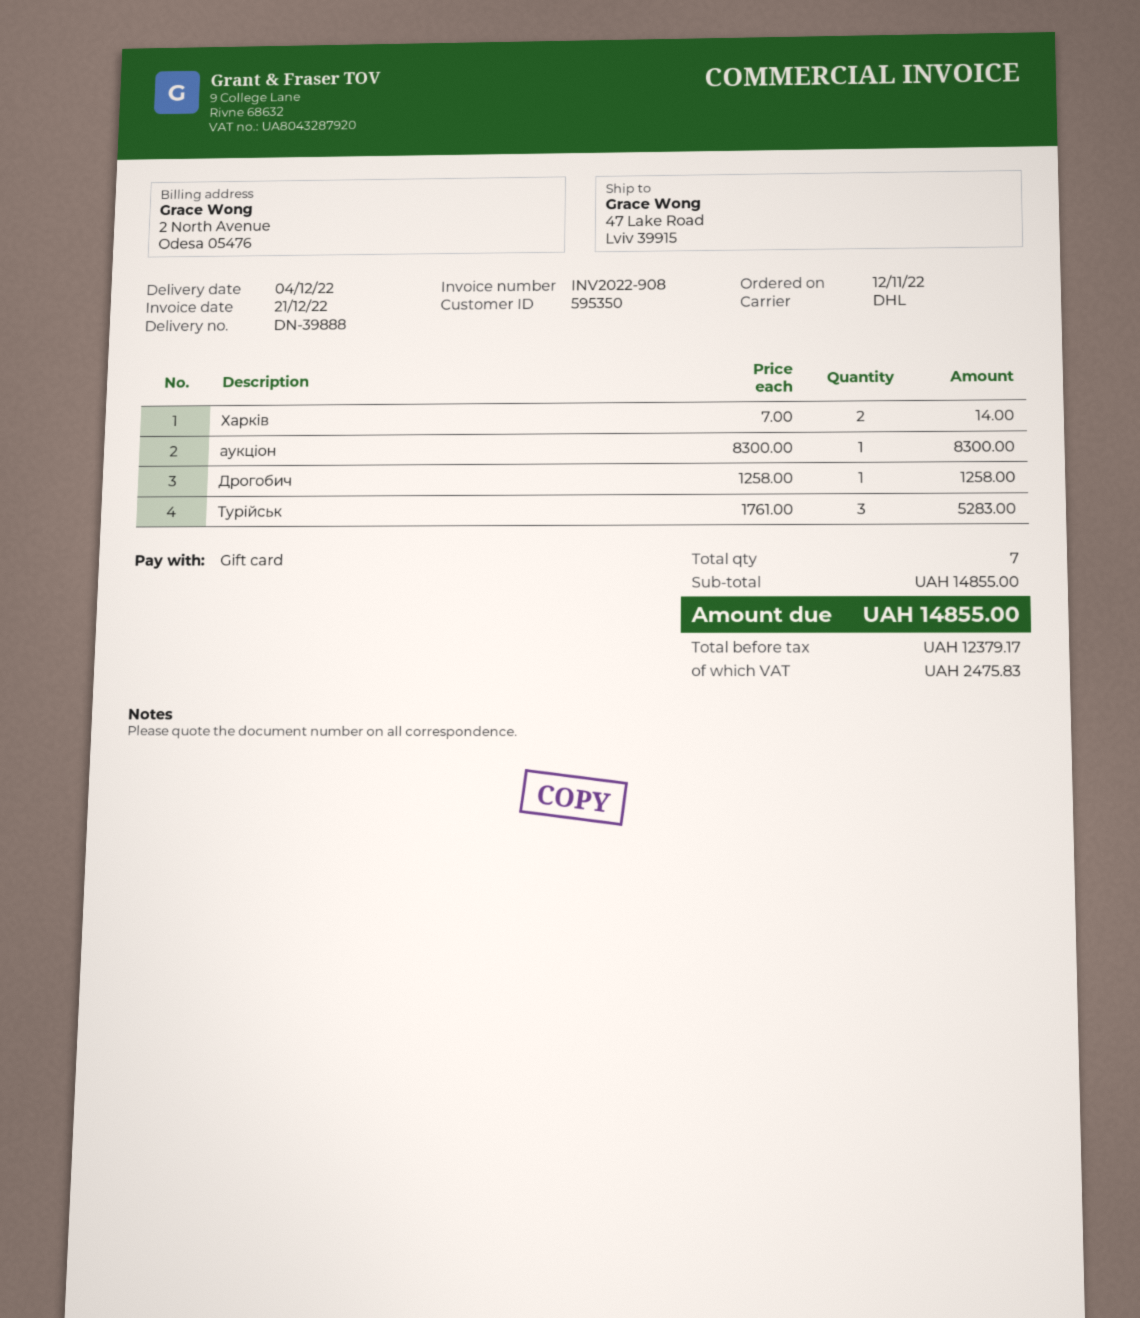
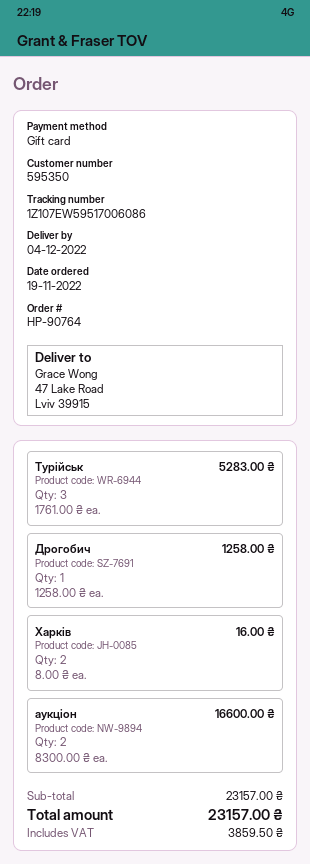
order date: 2022-11-12 -> 2022-11-19
Харків: 2 x 7.00 = 14.00 -> 2 x 8.00 = 16.00
аукціон: 1 x 8300.00 = 8300.00 -> 2 x 8300.00 = 16600.00
subtotal: 14855.00 -> 23157.00
tax: 2475.83 -> 3859.50
total: 14855.00 -> 23157.00

